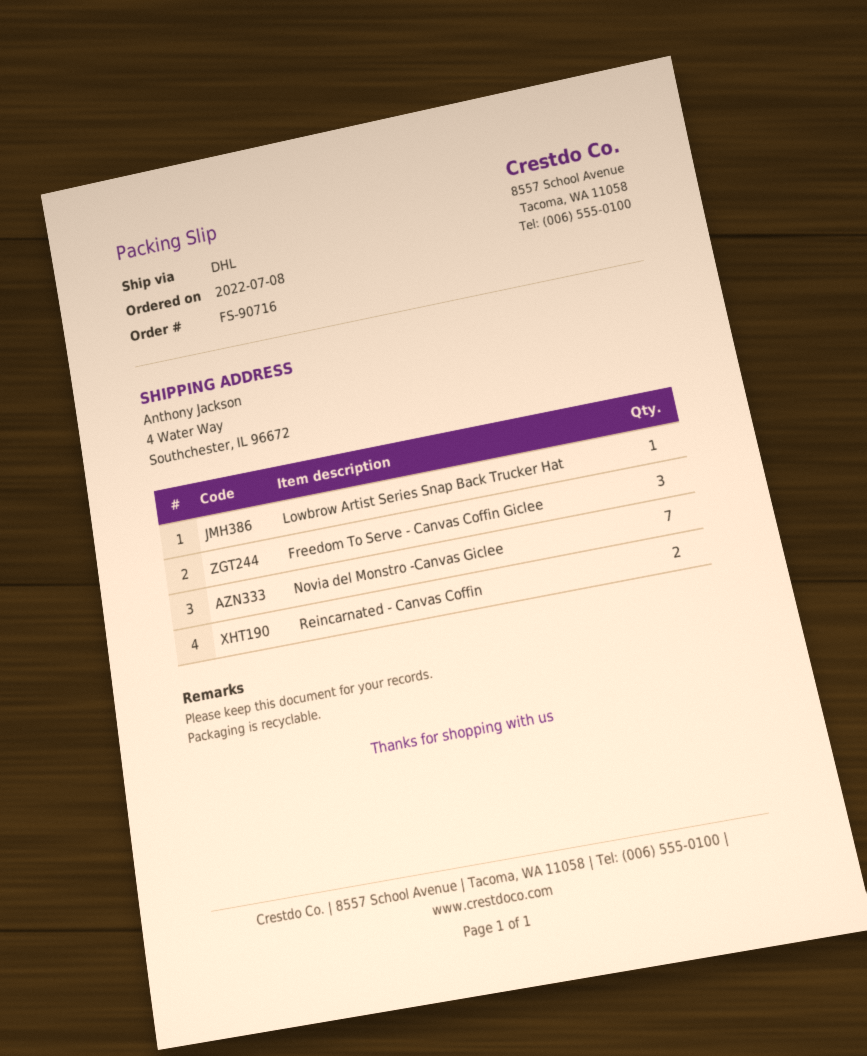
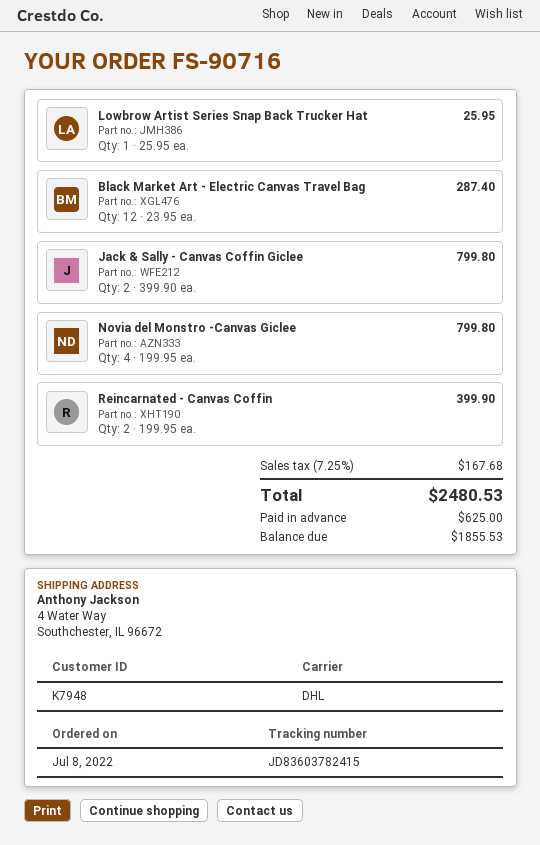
Freedom To Serve - Canvas Coffin Giclee: 3 -> none
Novia del Monstro -Canvas Giclee: 7 -> 4
Black Market Art - Electric Canvas Travel Bag: none -> 12
Jack & Sally - Canvas Coffin Giclee: none -> 2

